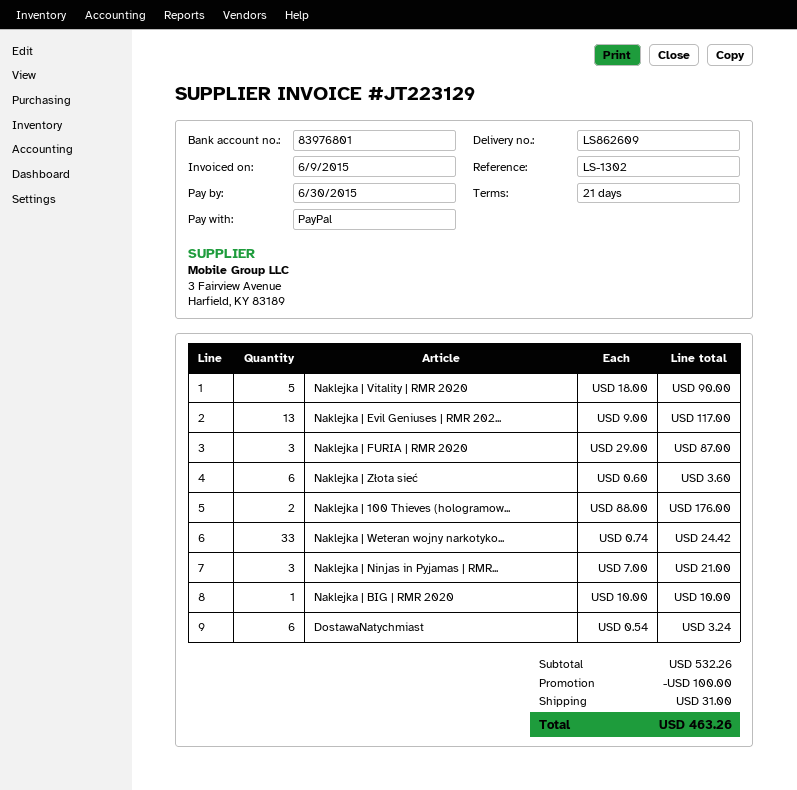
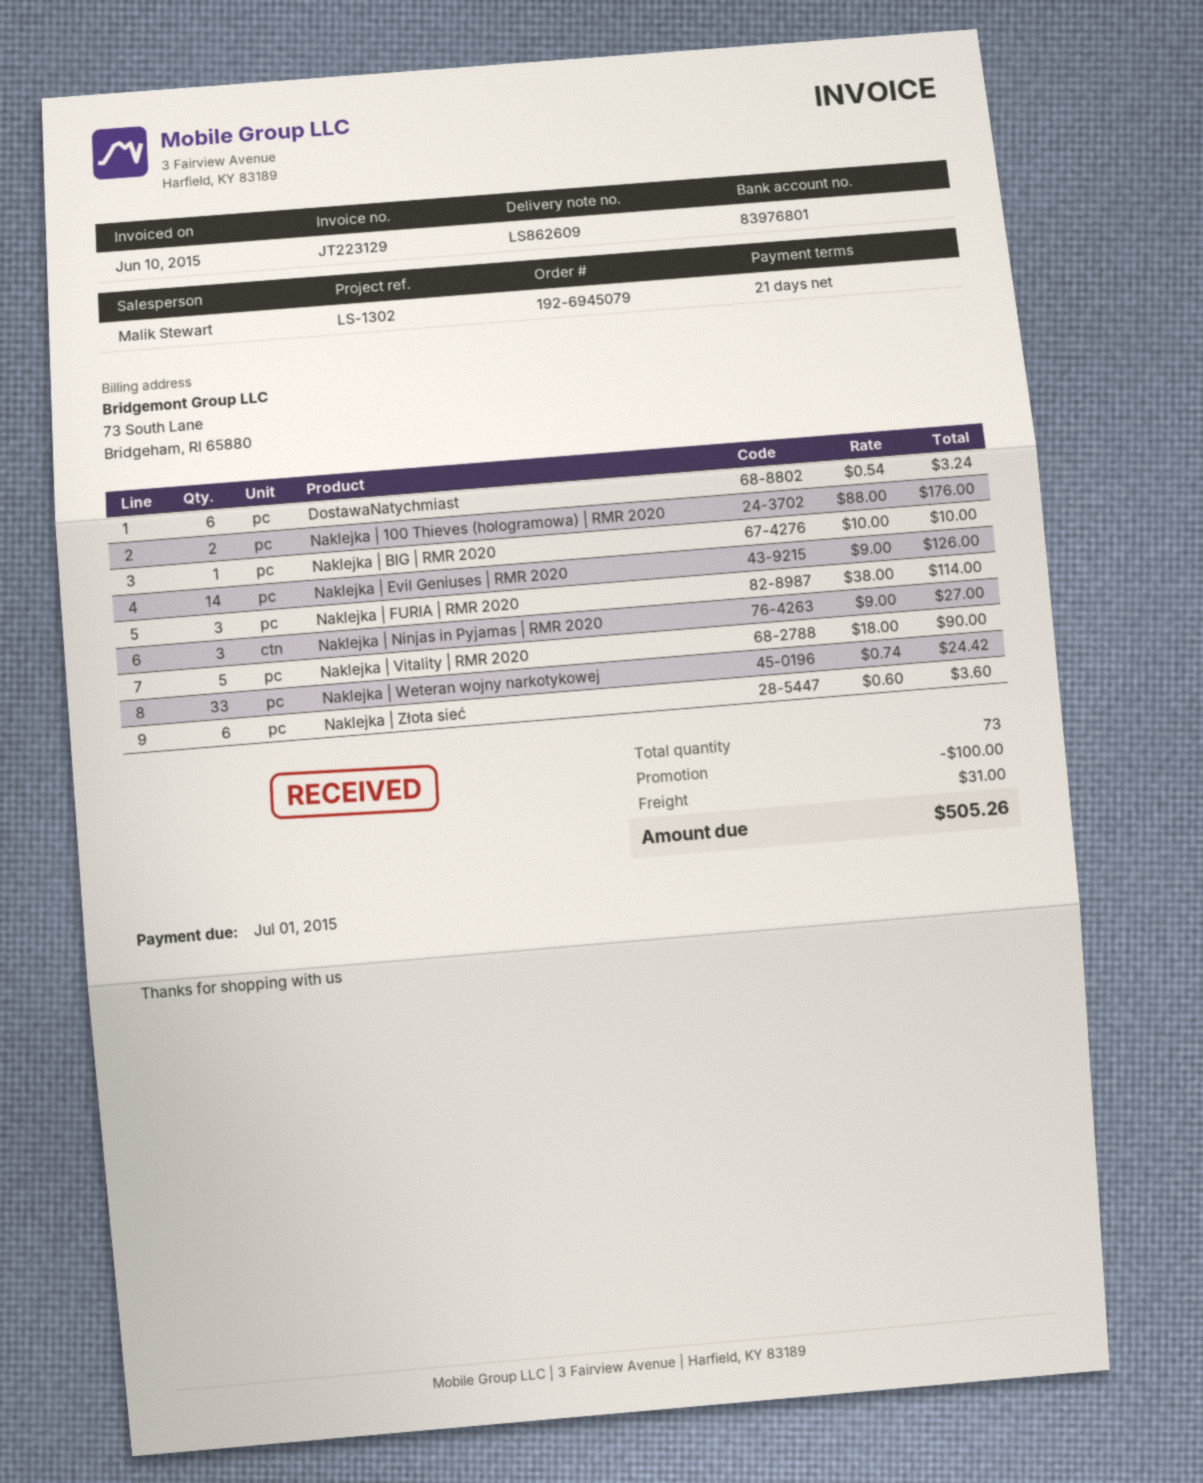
invoice date: 2015-06-09 -> 2015-06-10
due date: 2015-06-30 -> 2015-07-01
Naklejka | Evil Geniuses | RMR 202...: 13 x 9.00 = 117.00 -> 14 x 9.00 = 126.00
Naklejka | FURIA | RMR 2020: 3 x 29.00 = 87.00 -> 3 x 38.00 = 114.00
Naklejka | Ninjas in Pyjamas | RMR...: 3 x 7.00 = 21.00 -> 3 x 9.00 = 27.00
total: 463.26 -> 505.26

